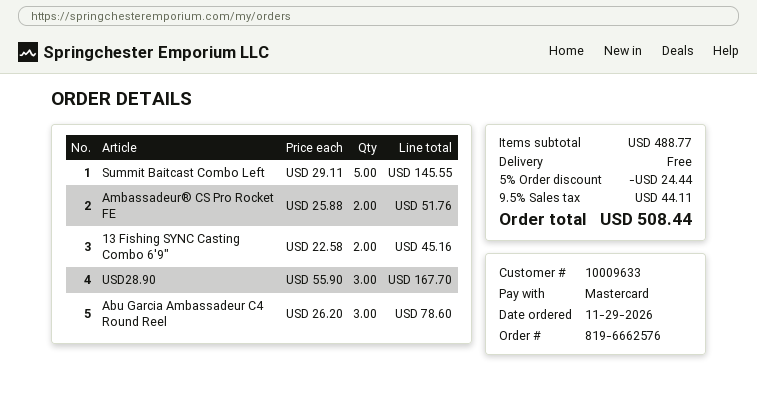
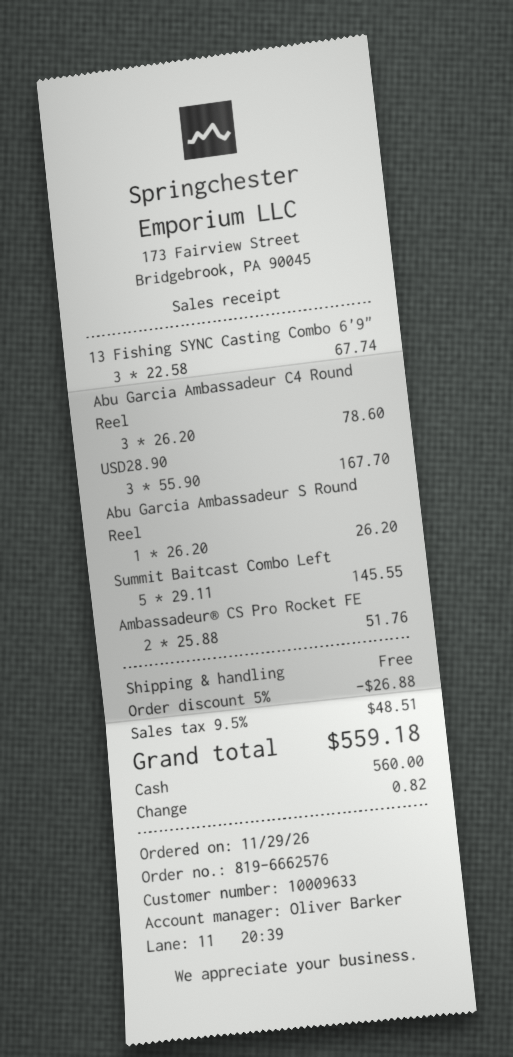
payment method: Mastercard -> cash
13 Fishing SYNC Casting Combo 6'9": 2 x 22.58 = 45.16 -> 3 x 22.58 = 67.74
Abu Garcia Ambassadeur S Round Reel: none -> 1 x 26.20 = 26.20
discount: 5% = 24.44 -> 5% = 26.88
tax: 9.5% = 44.11 -> 9.5% = 48.51
total: 508.44 -> 559.18

